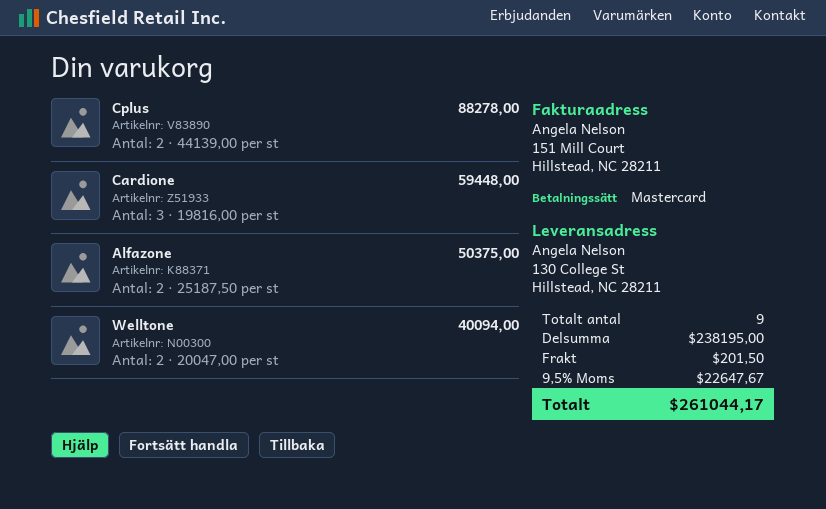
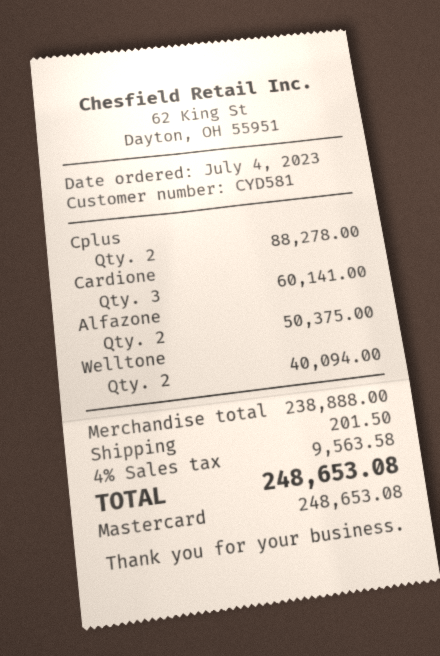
Cardione: 3 for 59448.00 -> 3 for 60141.00
subtotal: 238195.00 -> 238888.00
tax: 9.5% = 22647.67 -> 4% = 9563.58
total: 261044.17 -> 248653.08

